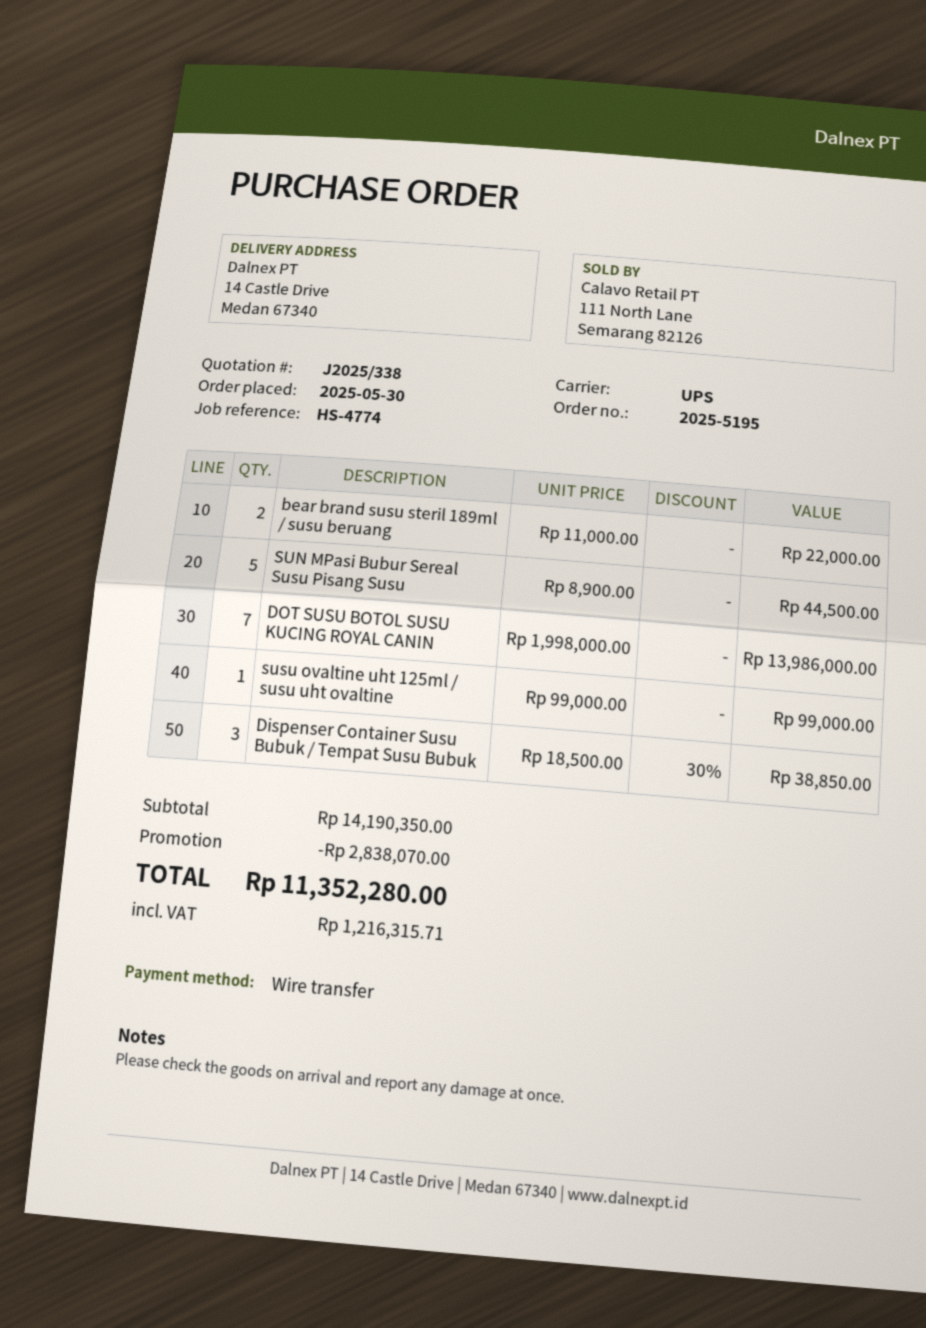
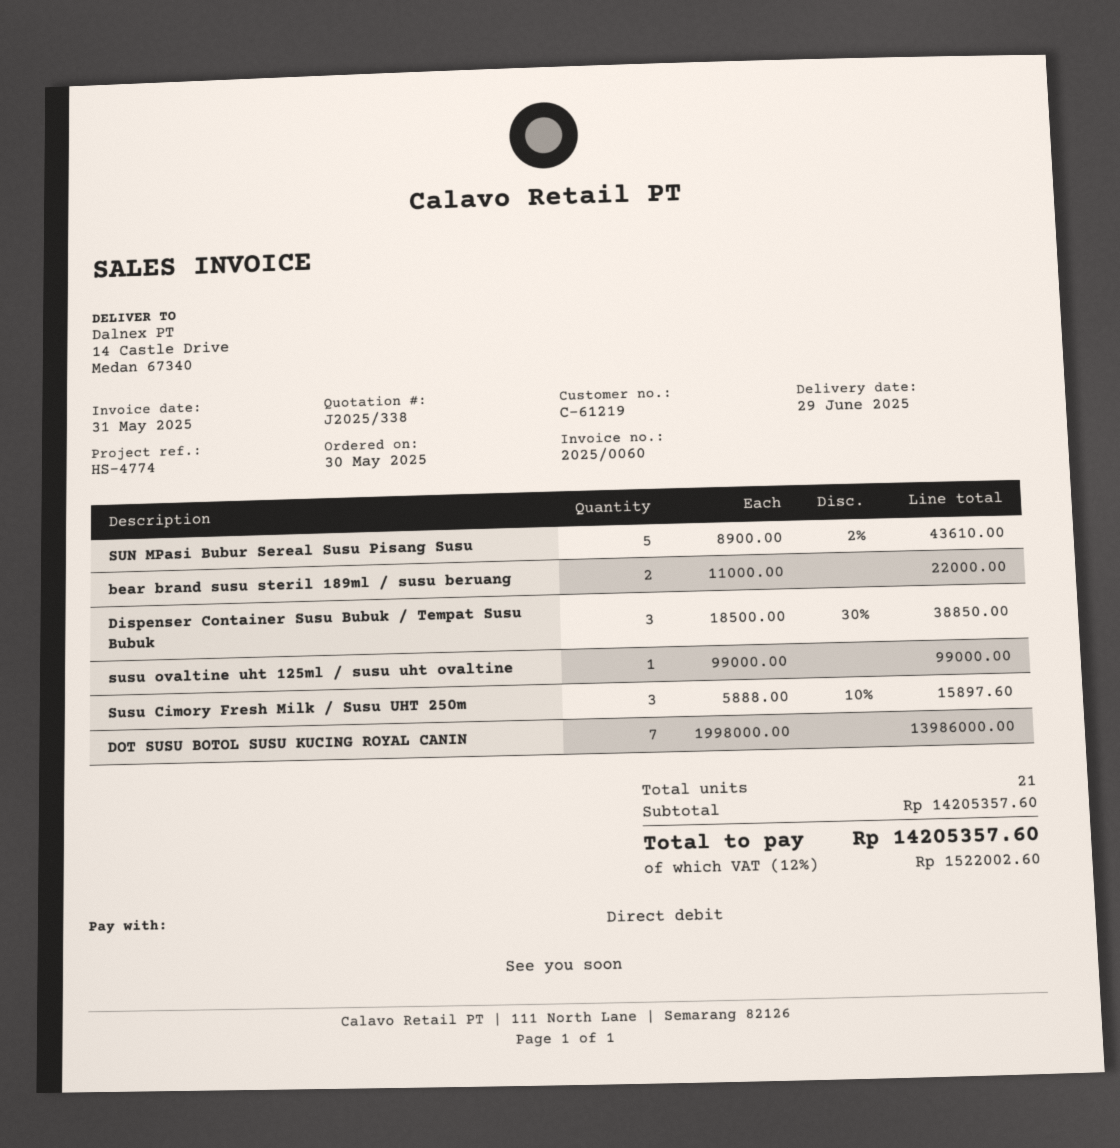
payment method: bank transfer -> direct debit
SUN MPasi Bubur Sereal Susu Pisang Susu: 5 x 8900.00 = 44500.00 -> 5 x 8900.00 - 2% = 43610.00
Susu Cimory Fresh Milk / Susu UHT 250m: none -> 3 x 5888.00 - 10% = 15897.60
subtotal: 14190350.00 -> 14205357.60
discount: 2838070.00 -> none
tax: 1216315.71 -> 1522002.60
total: 11352280.00 -> 14205357.60

